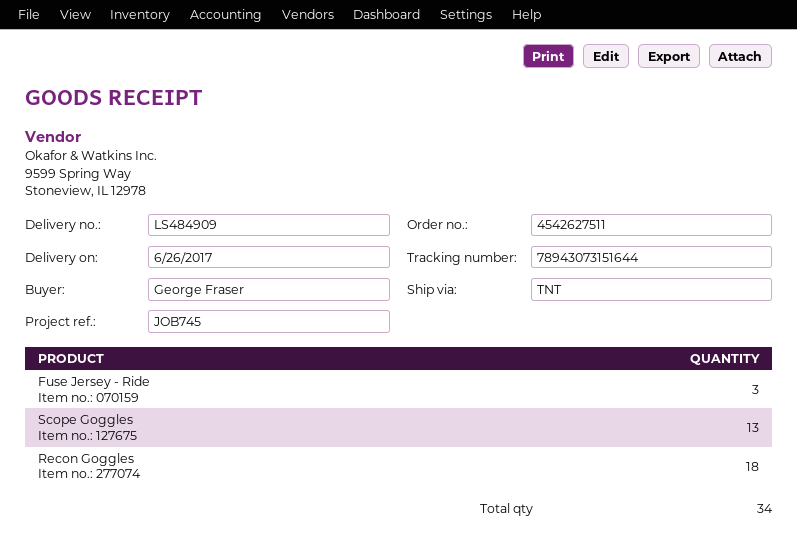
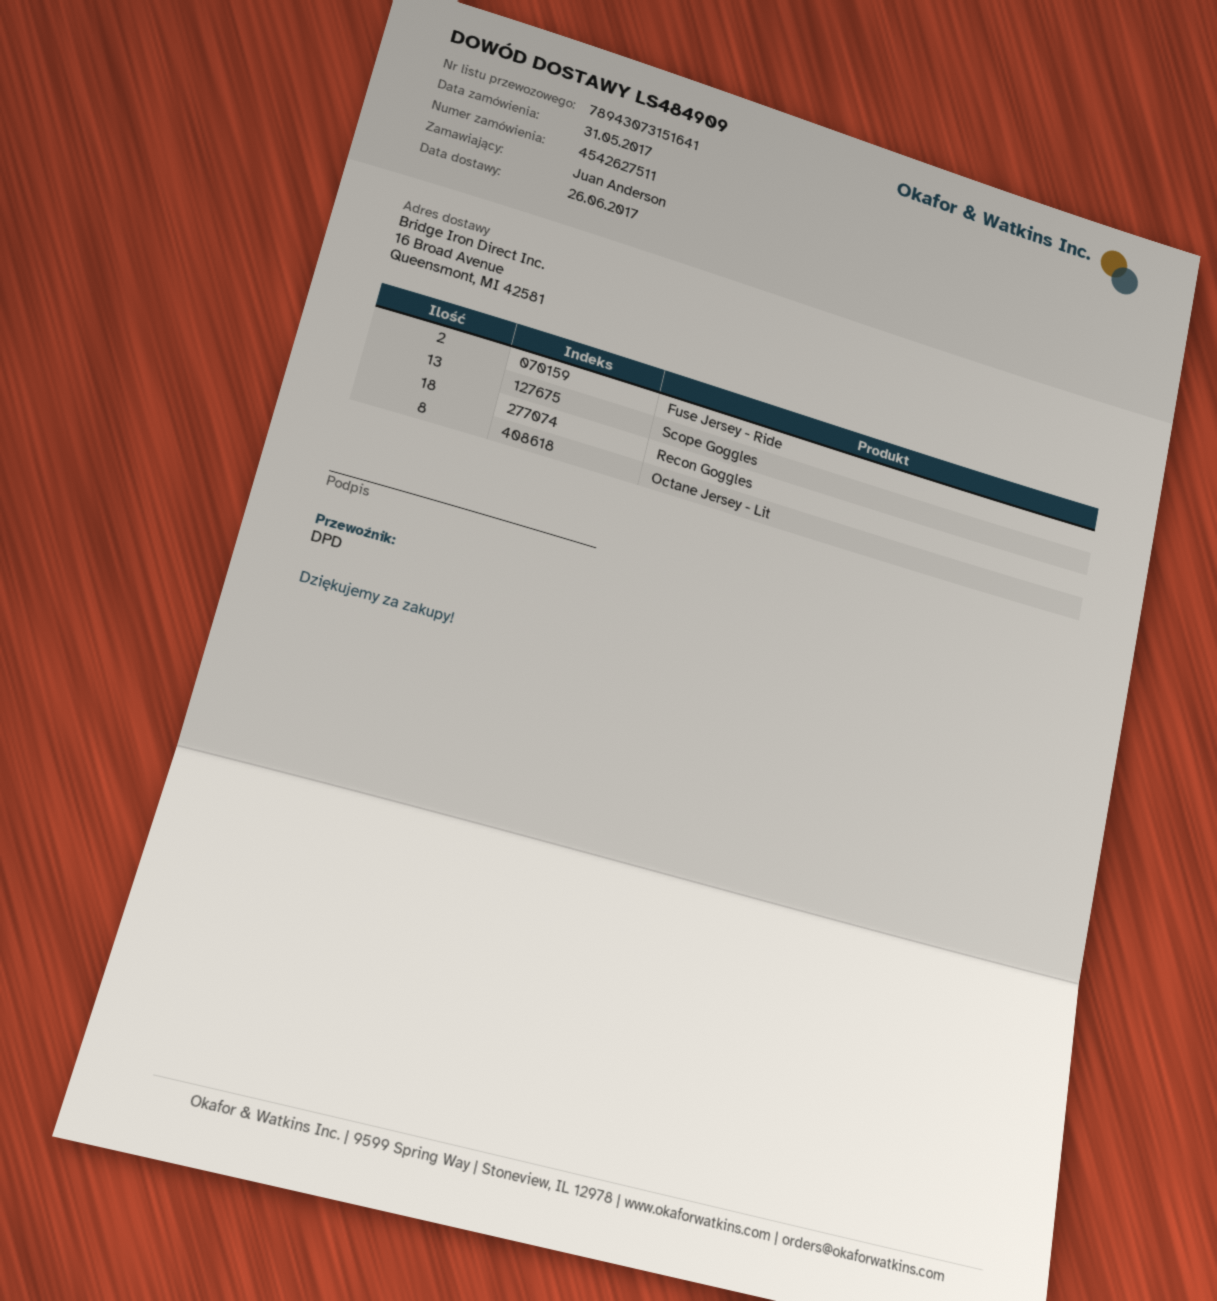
ordered by: George Fraser -> Juan Anderson
shipping method: TNT -> DPD
tracking number: 78943073151644 -> 78943073151641
Fuse Jersey - Ride: 3 -> 2
Octane Jersey - Lit: none -> 8

